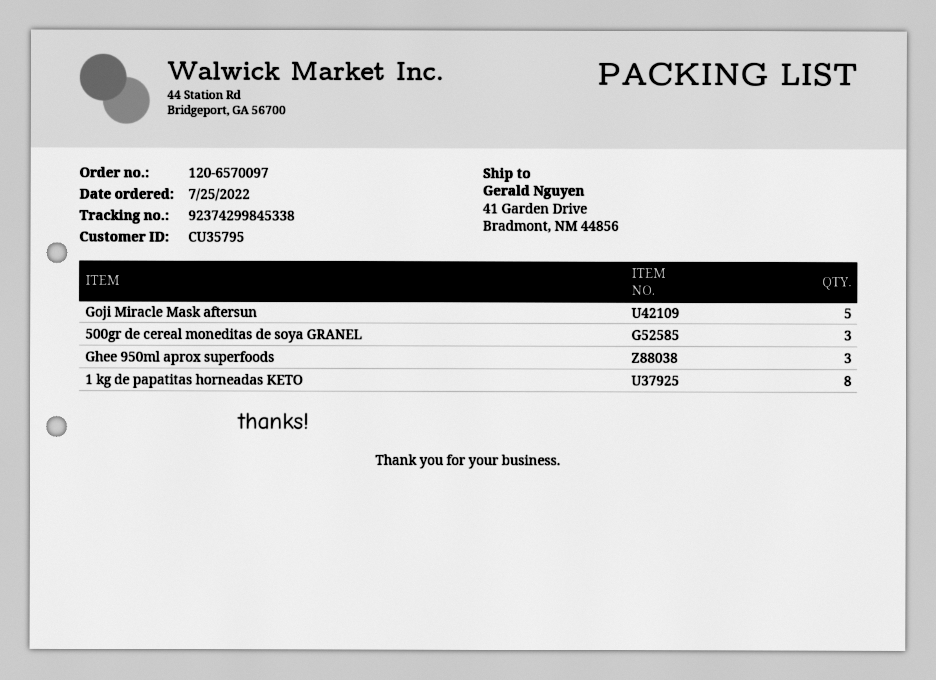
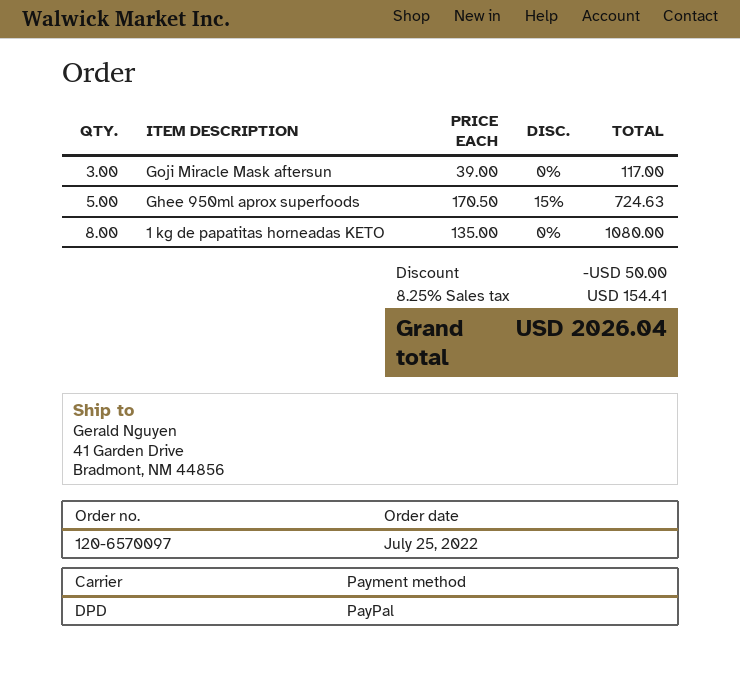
Goji Miracle Mask aftersun: 5 -> 3
500gr de cereal moneditas de soya GRANEL: 3 -> none
Ghee 950ml aprox superfoods: 3 -> 5

